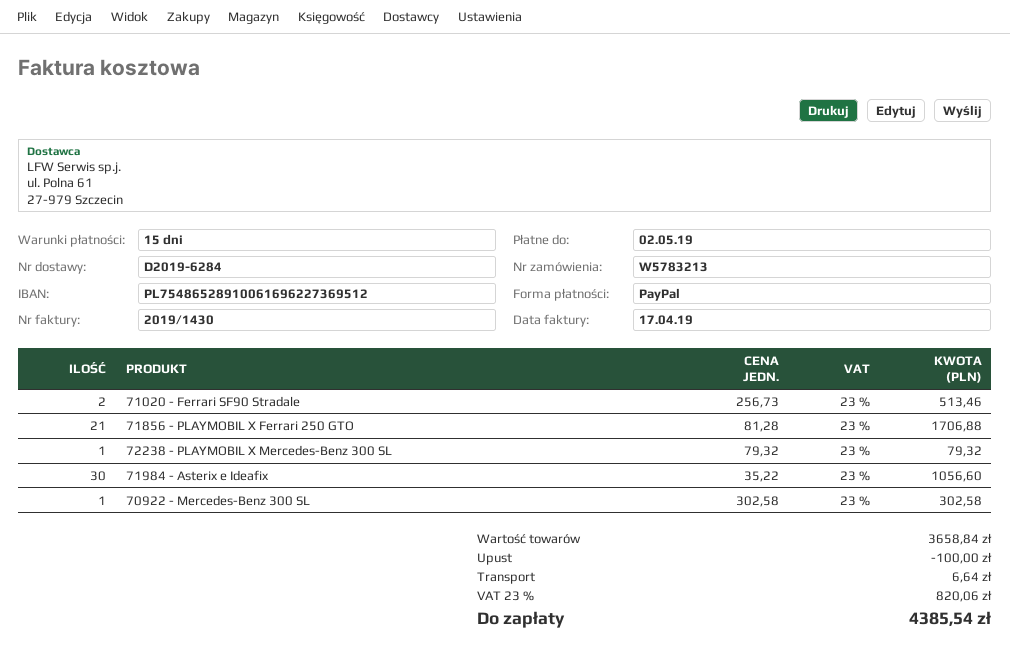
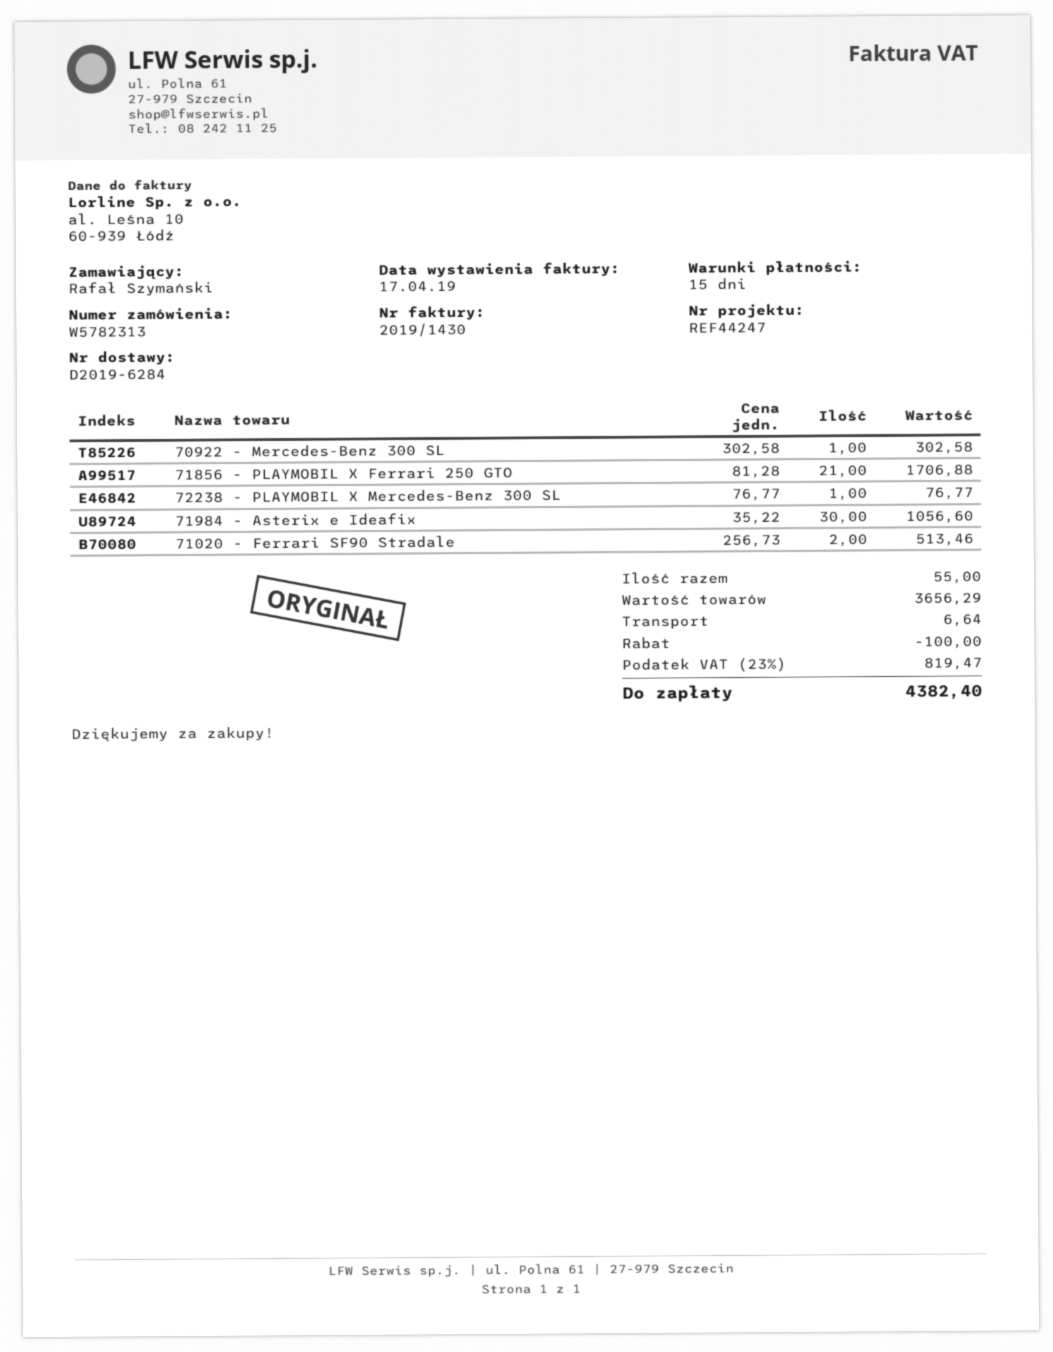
order number: W5783213 -> W5782313
72238 - PLAYMOBIL X Mercedes-Benz 300 SL: 1 x 79.32 = 79.32 -> 1 x 76.77 = 76.77
subtotal: 3658.84 -> 3656.29
tax: 23% = 820.06 -> 23% = 819.47
total: 4385.54 -> 4382.40

